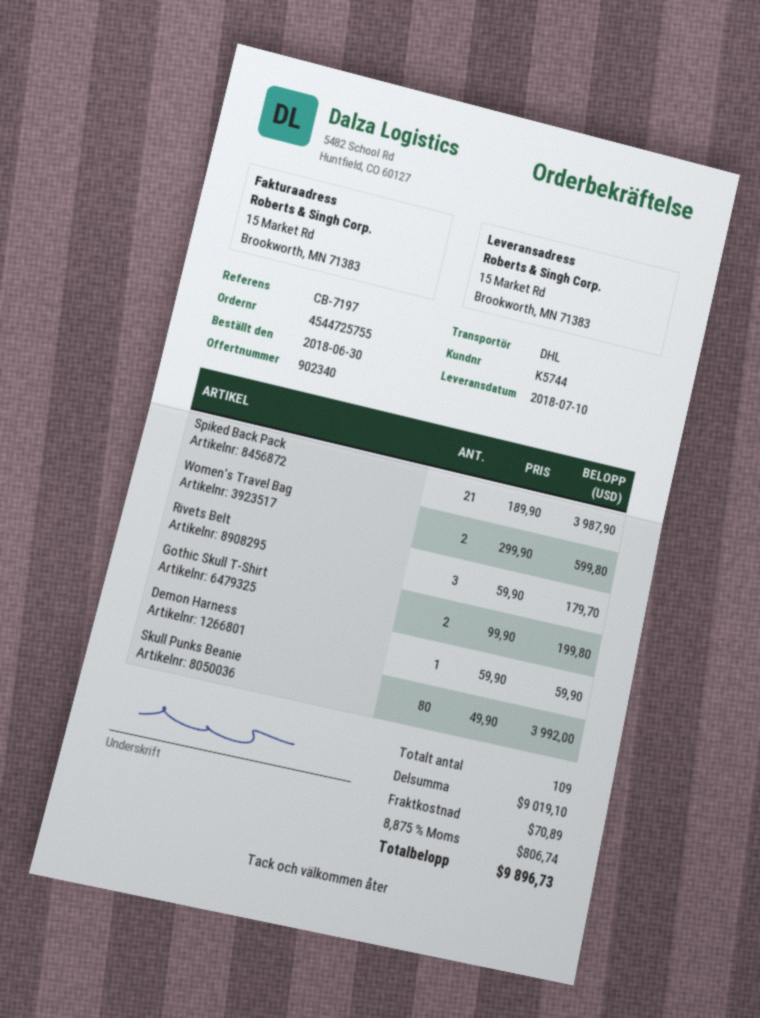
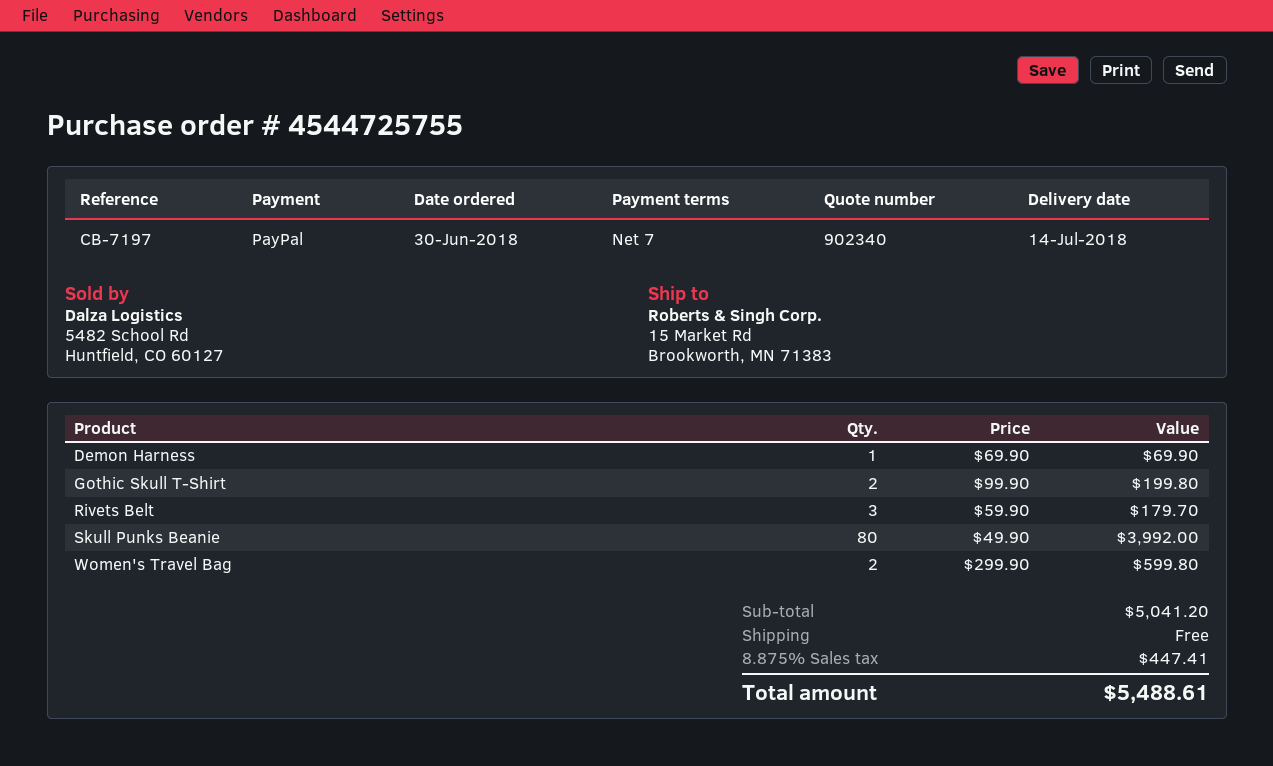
delivery date: 2018-07-10 -> 2018-07-14
Spiked Back Pack: 21 x 189.90 = 3987.90 -> none
Demon Harness: 1 x 59.90 = 59.90 -> 1 x 69.90 = 69.90
subtotal: 9019.10 -> 5041.20
shipping: 70.89 -> 0.00
tax: 8.875% = 806.74 -> 8.875% = 447.41
total: 9896.73 -> 5488.61

